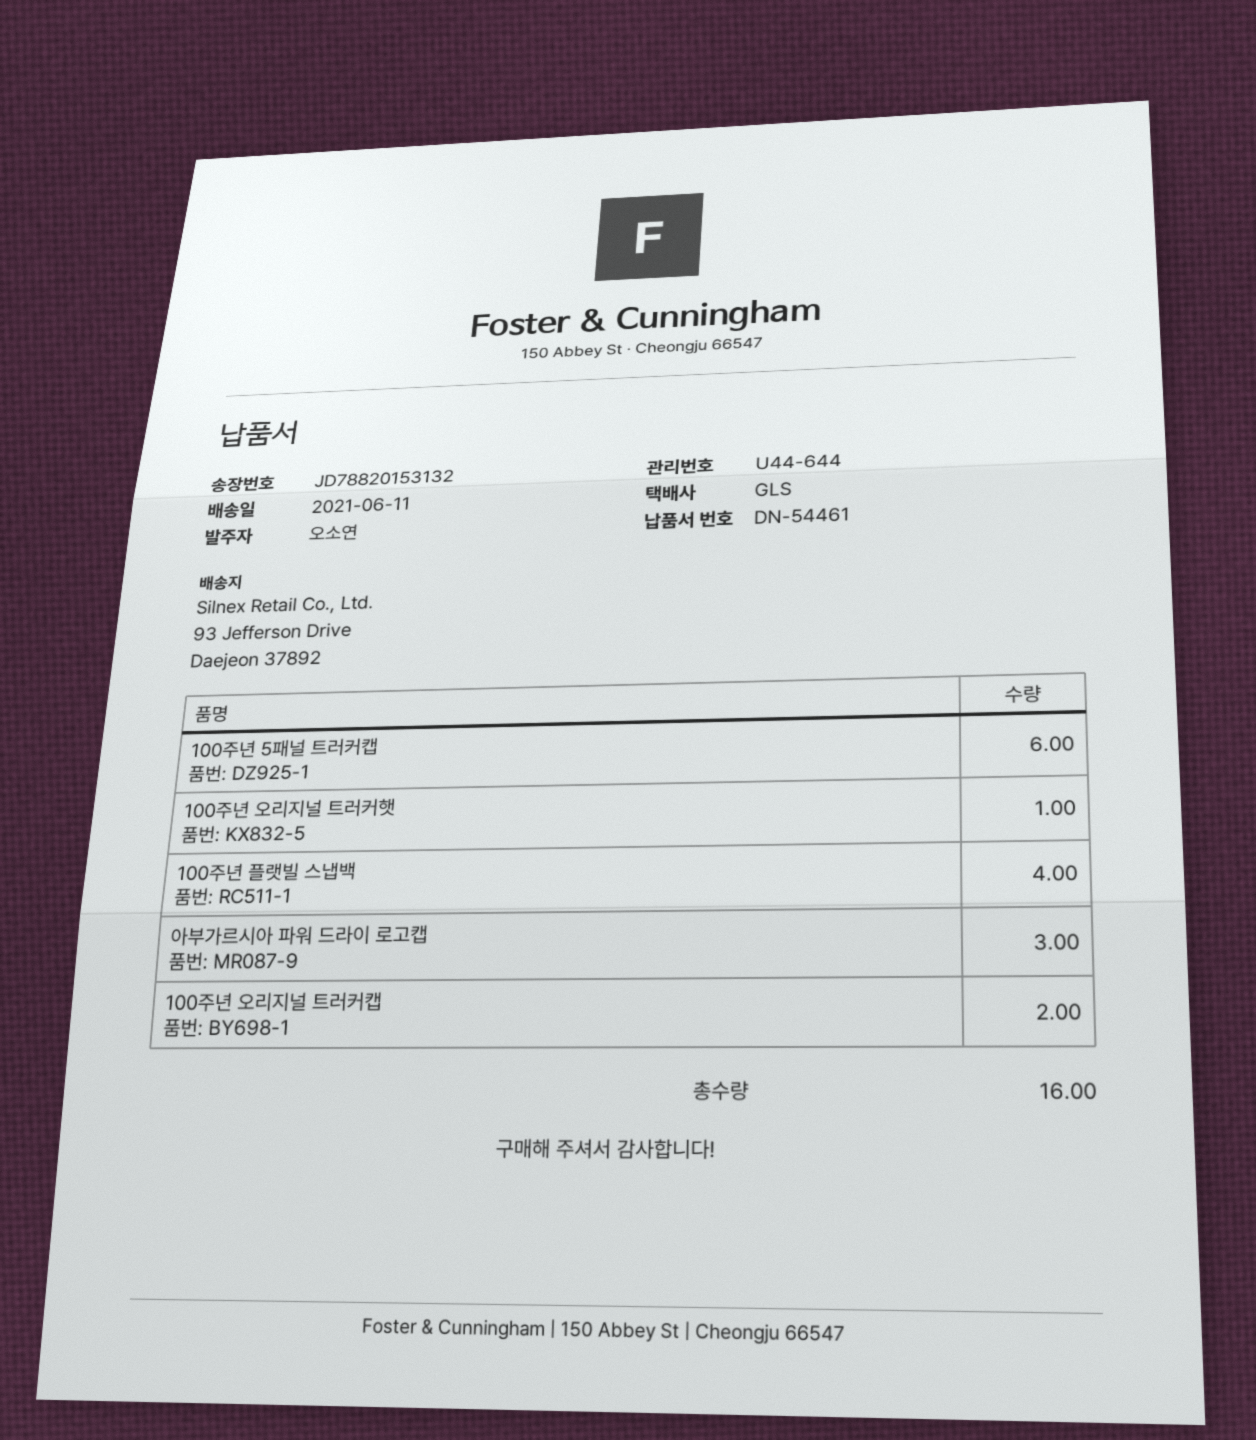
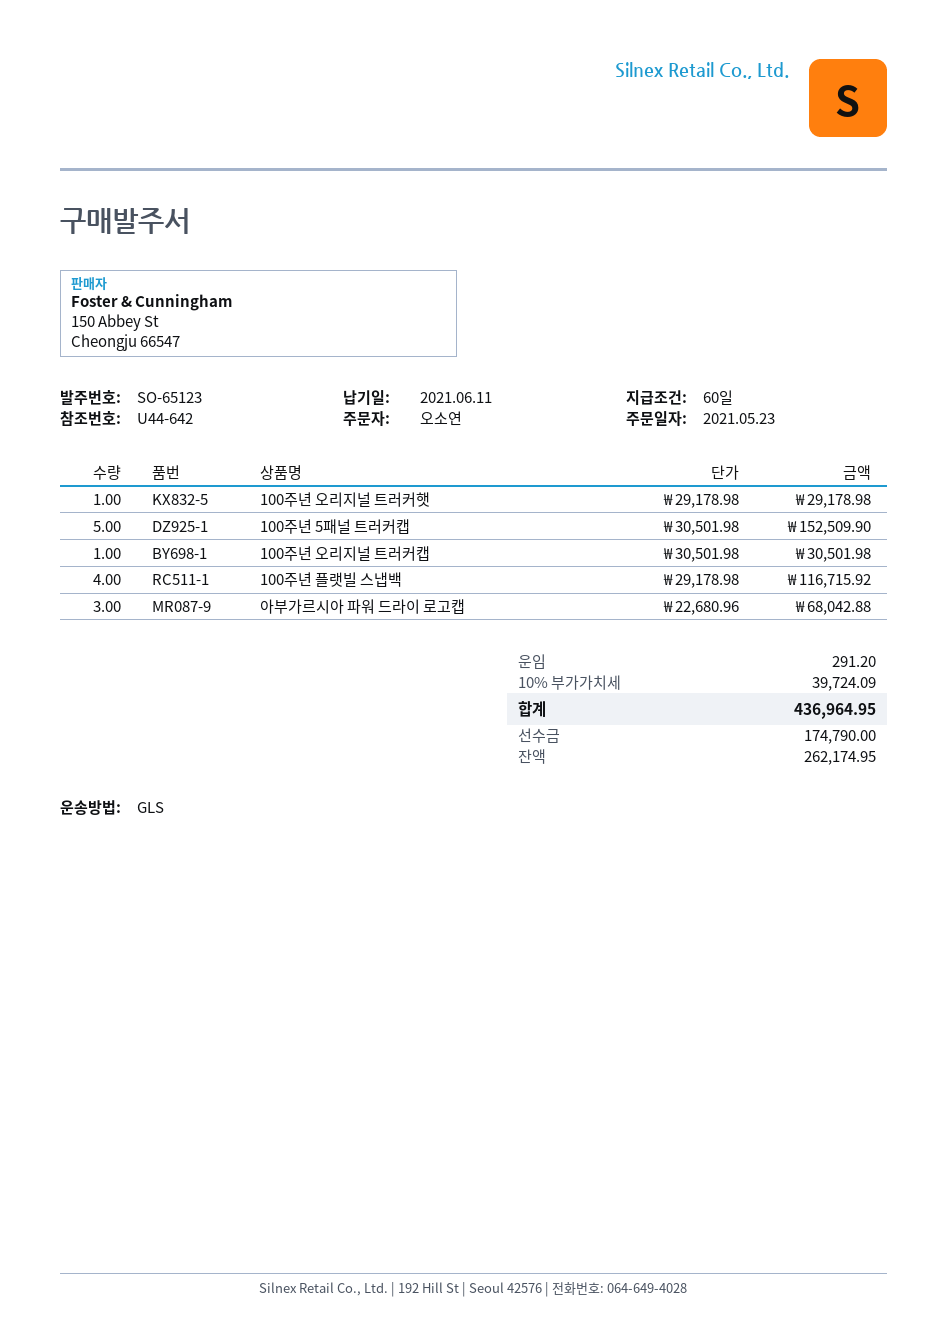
reference: U44-644 -> U44-642
100주년 5패널 트러커캡: 6 -> 5
100주년 오리지널 트러커캡: 2 -> 1

